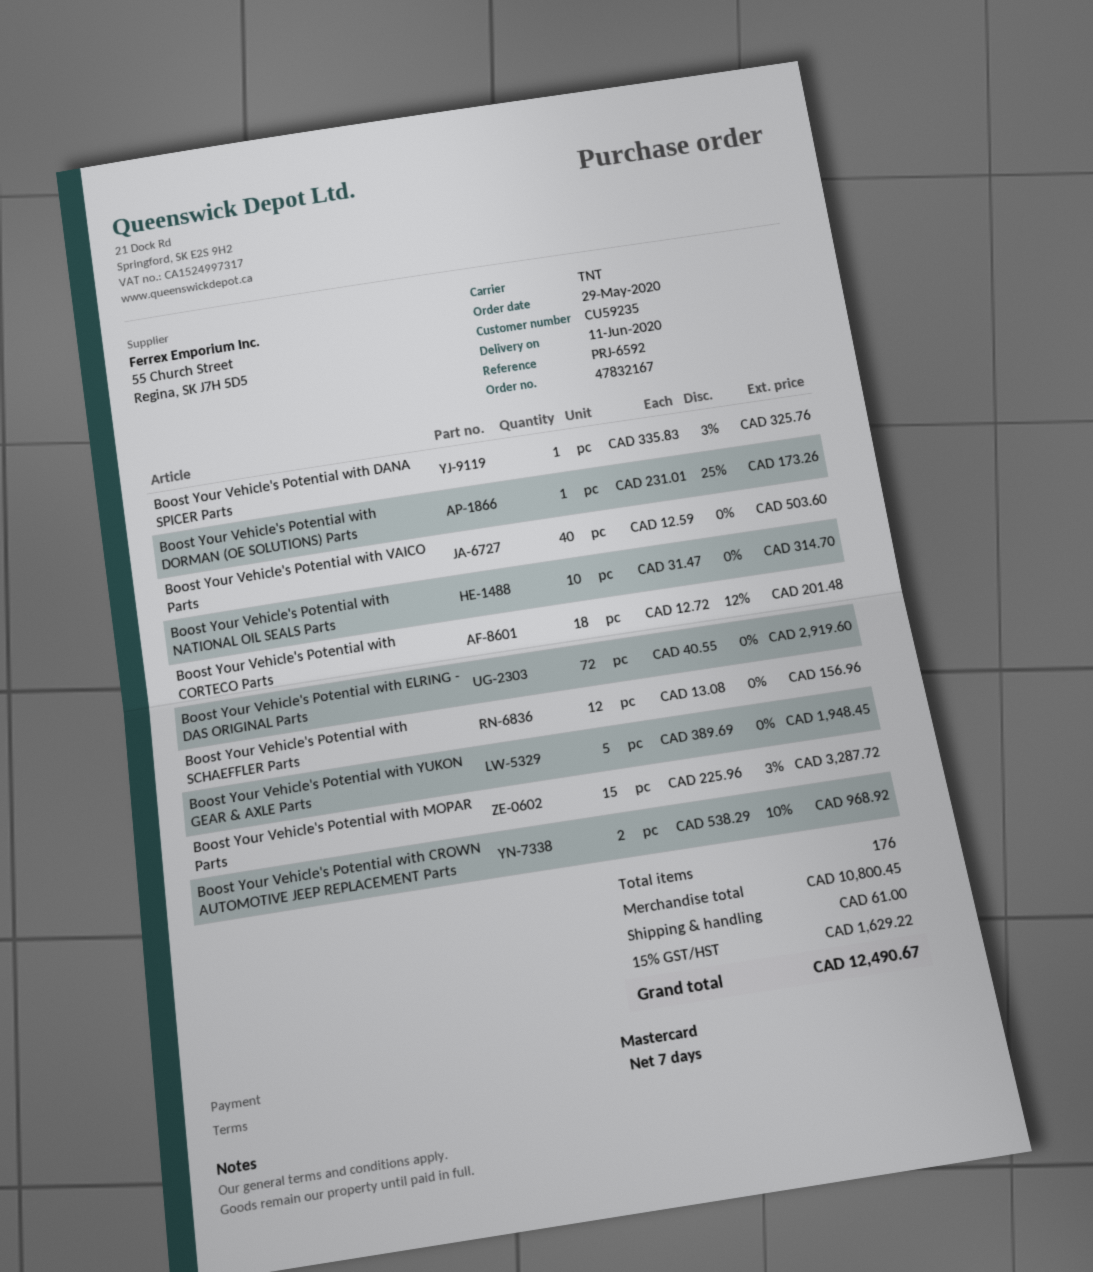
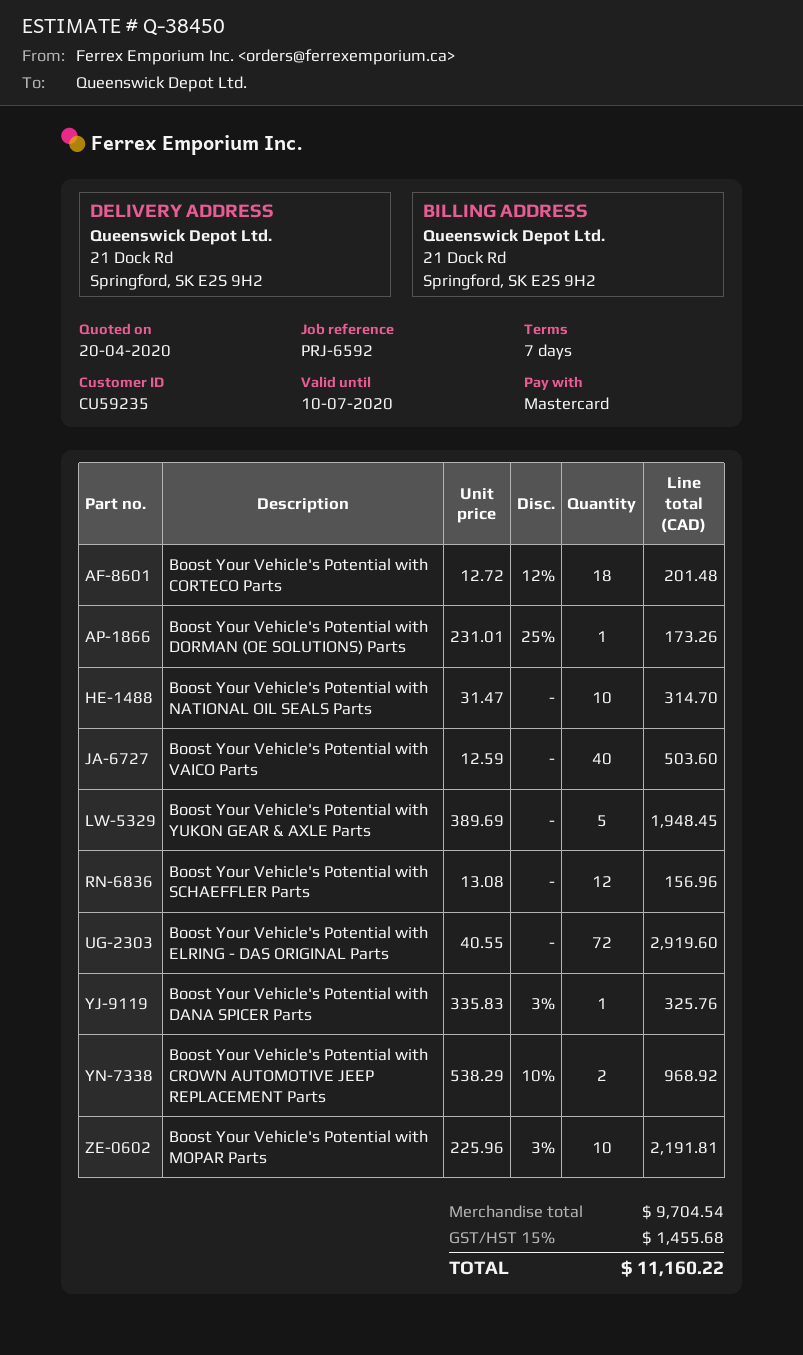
Boost Your Vehicle's Potential with MOPAR Parts: 15 x 225.96 - 3% = 3287.72 -> 10 x 225.96 - 3% = 2191.81
subtotal: 10800.45 -> 9704.54
shipping: 61.00 -> none
tax: 15% = 1629.22 -> 15% = 1455.68
total: 12490.67 -> 11160.22

